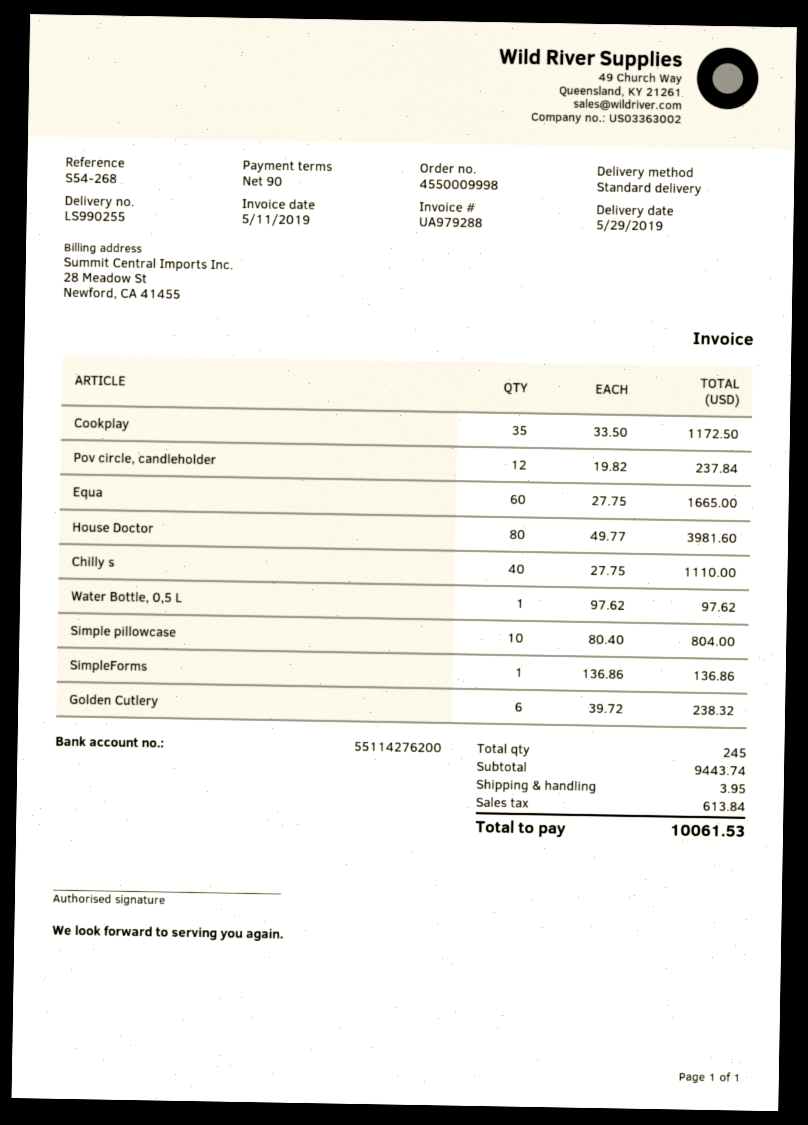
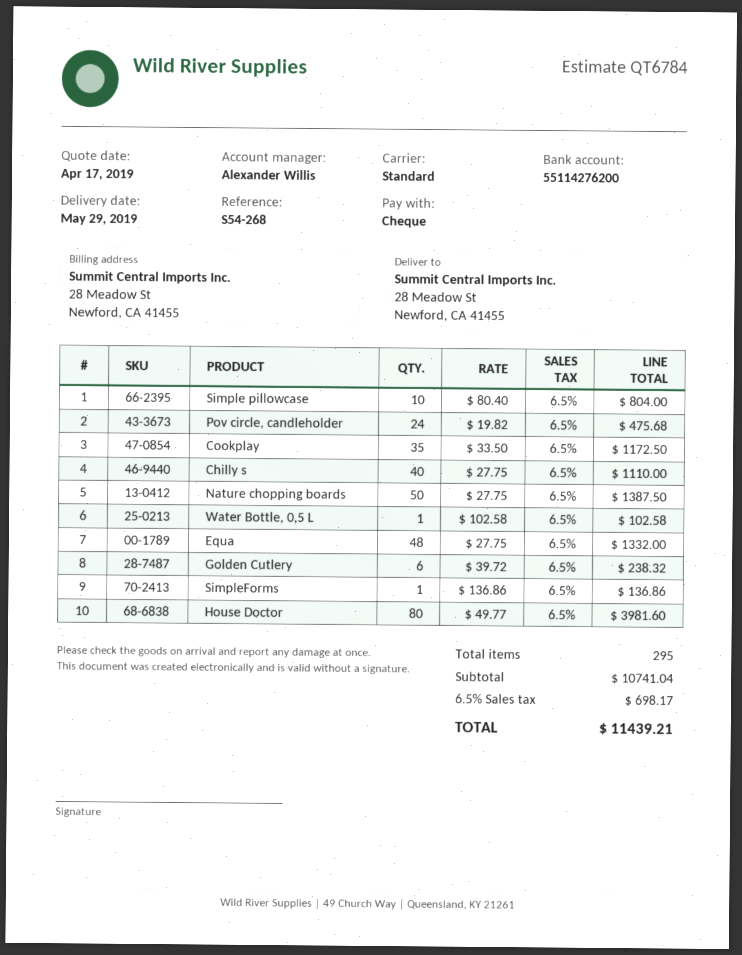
Pov circle, candleholder: 12 x 19.82 = 237.84 -> 24 x 19.82 = 475.68
Equa: 60 x 27.75 = 1665.00 -> 48 x 27.75 = 1332.00
Water Bottle, 0,5 L: 1 x 97.62 = 97.62 -> 1 x 102.58 = 102.58
Nature chopping boards: none -> 50 x 27.75 = 1387.50
total quantity: 245 -> 295
subtotal: 9443.74 -> 10741.04
shipping: 3.95 -> none
tax: 613.84 -> 698.17
total: 10061.53 -> 11439.21

